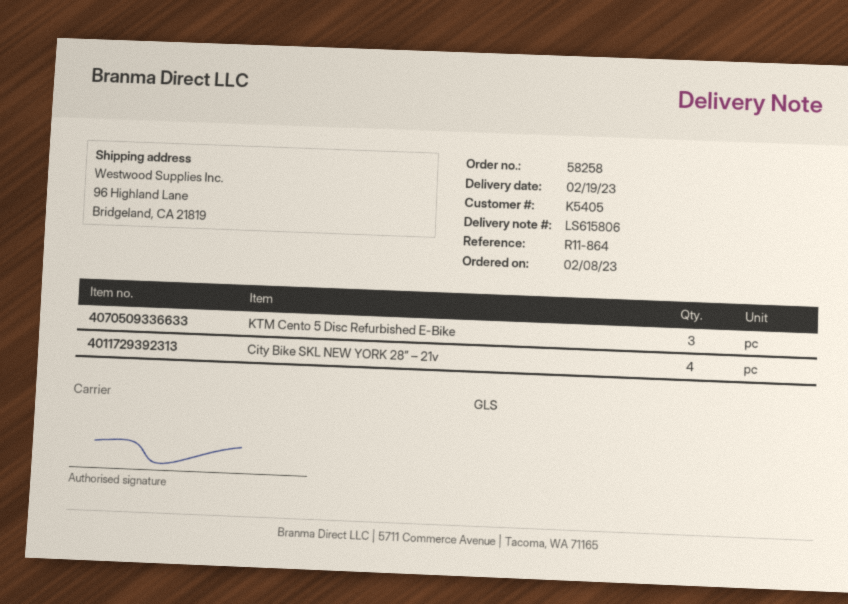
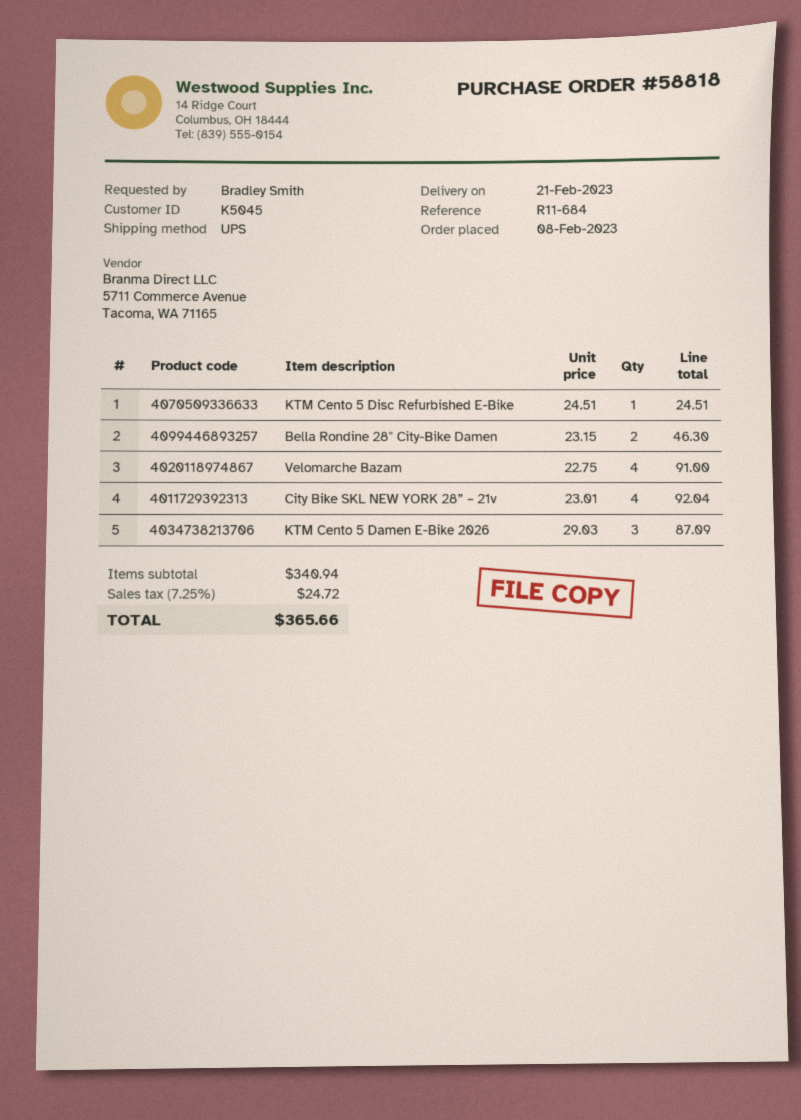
order number: 58258 -> 58818
delivery date: 2023-02-19 -> 2023-02-21
customer number: K5405 -> K5045
reference: R11-864 -> R11-684
shipping method: GLS -> UPS
KTM Cento 5 Disc Refurbished E-Bike: 3 -> 1
Bella Rondine 28" City-Bike Damen: none -> 2
Velomarche Bazam: none -> 4
KTM Cento 5 Damen E-Bike 2026: none -> 3

